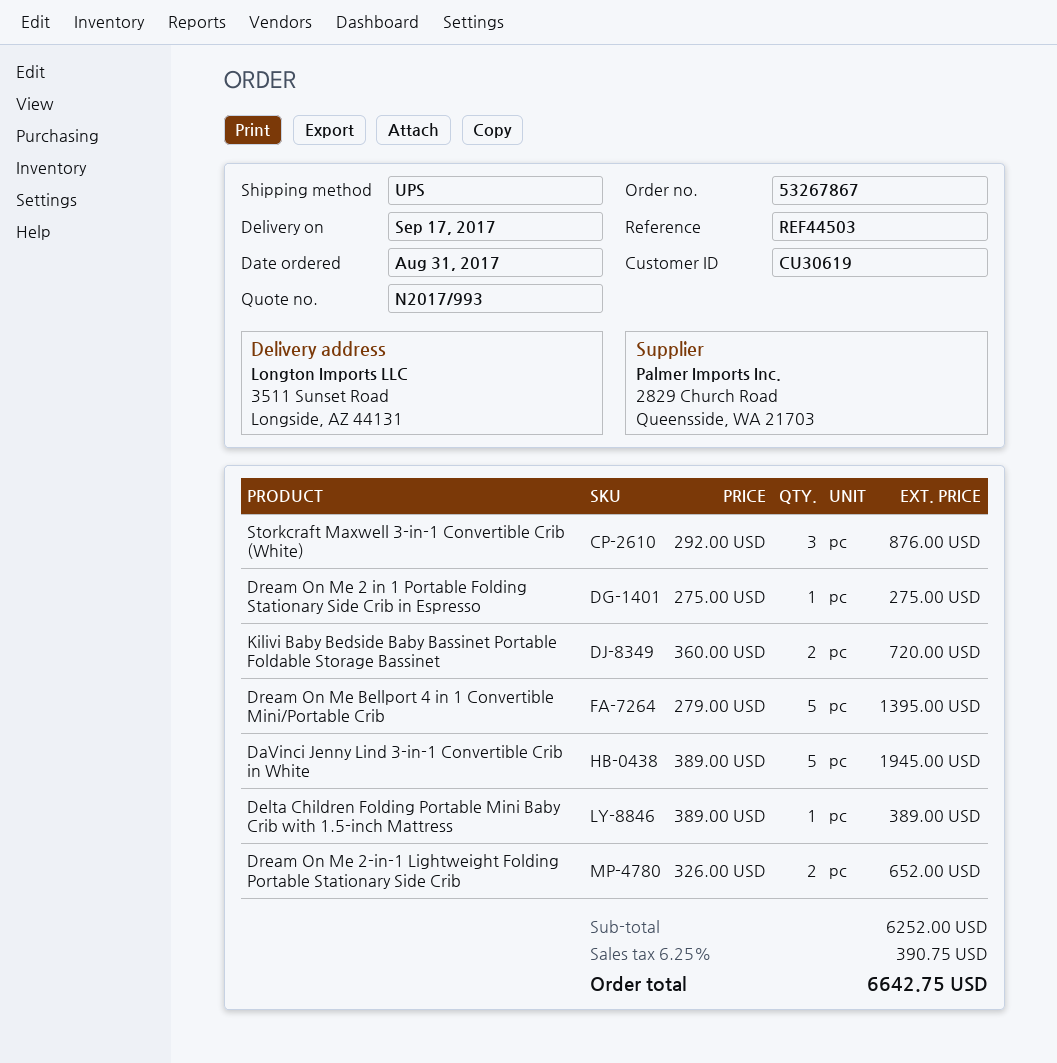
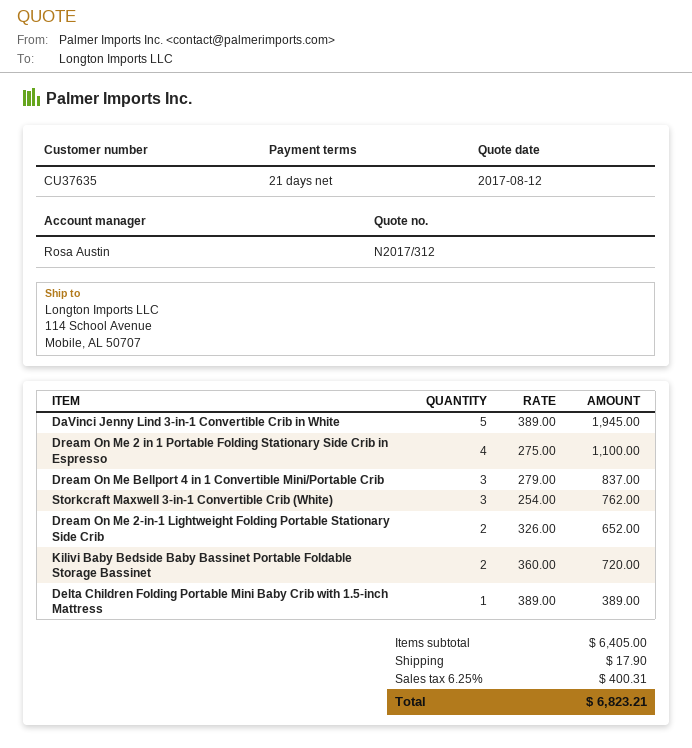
quote number: N2017/993 -> N2017/312
customer number: CU30619 -> CU37635
ship to: 3511 Sunset Road, Longside, AZ 44131 -> 114 School Avenue, Mobile, AL 50707
Storkcraft Maxwell 3-in-1 Convertible Crib (White): 3 x 292.00 = 876.00 -> 3 x 254.00 = 762.00
Dream On Me 2 in 1 Portable Folding Stationary Side Crib in Espresso: 1 x 275.00 = 275.00 -> 4 x 275.00 = 1100.00
Dream On Me Bellport 4 in 1 Convertible Mini/Portable Crib: 5 x 279.00 = 1395.00 -> 3 x 279.00 = 837.00
subtotal: 6252.00 -> 6405.00
shipping: none -> 17.90
tax: 6.25% = 390.75 -> 6.25% = 400.31
total: 6642.75 -> 6823.21

